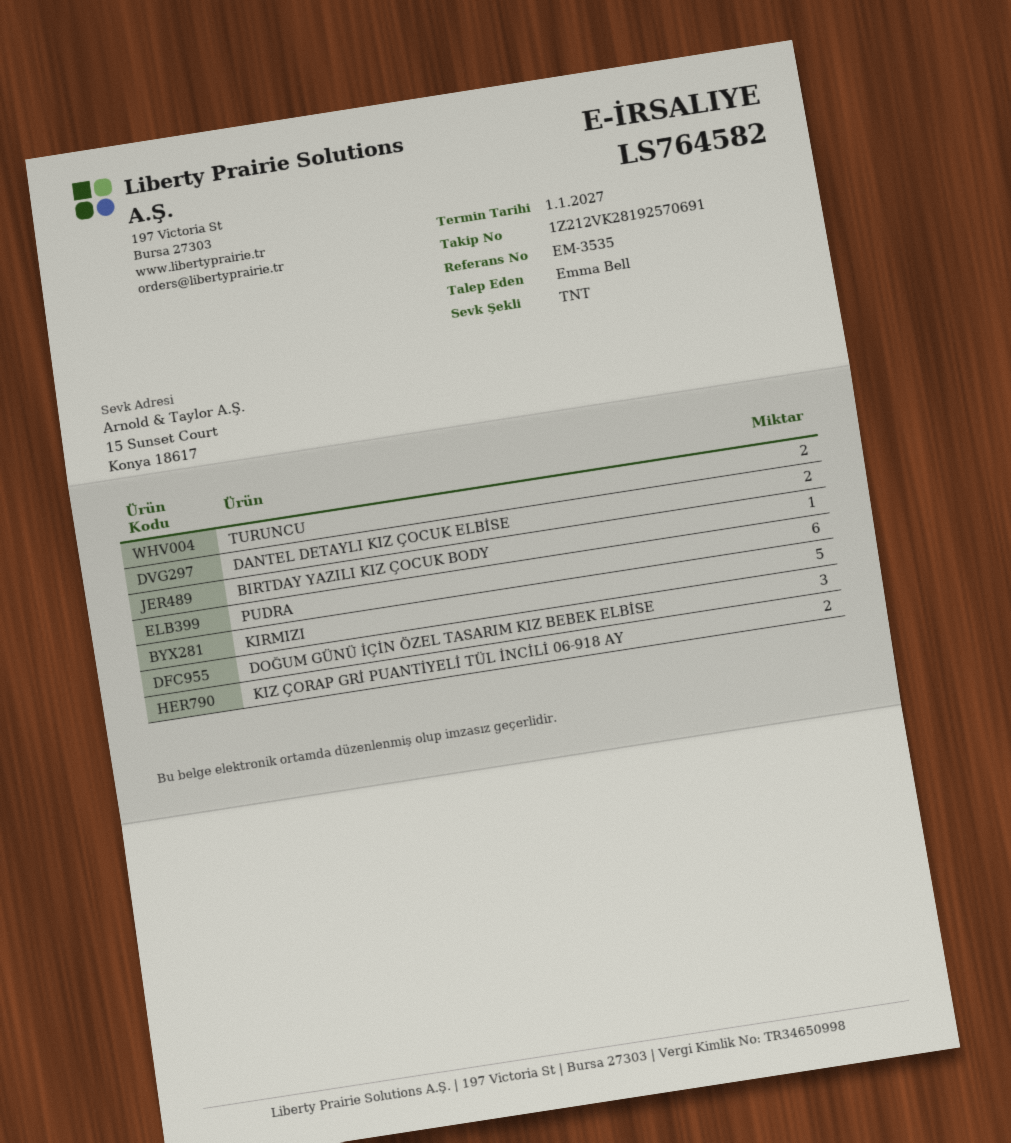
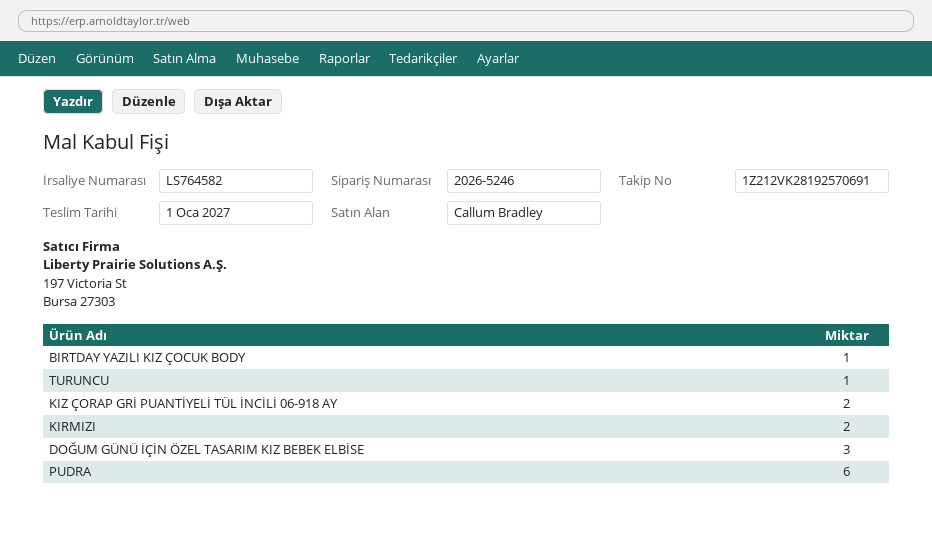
ordered by: Emma Bell -> Callum Bradley
TURUNCU: 2 -> 1
DANTEL DETAYLI KIZ ÇOCUK ELBİSE: 2 -> none
KIRMIZI: 5 -> 2

